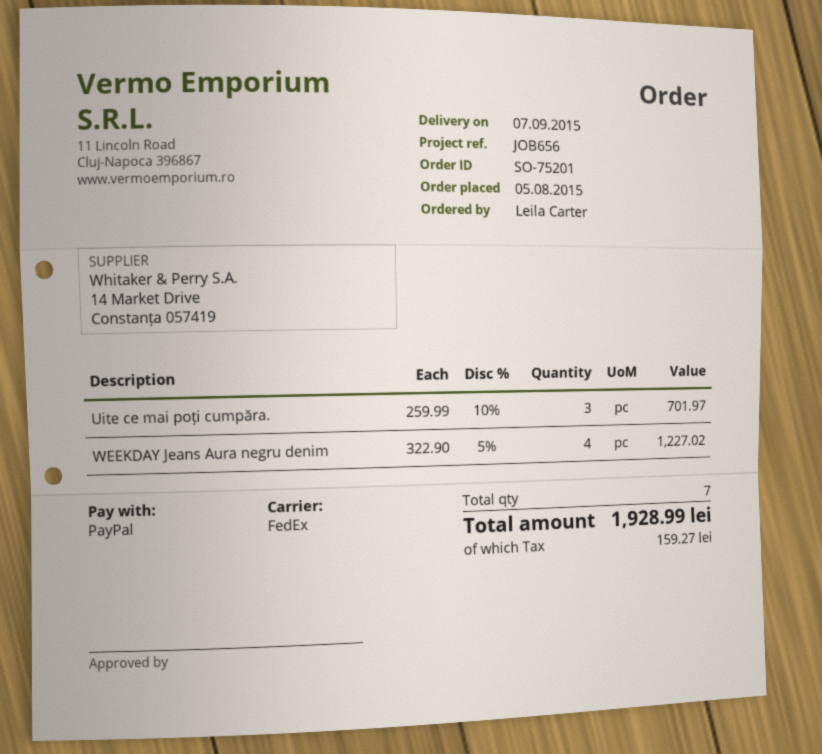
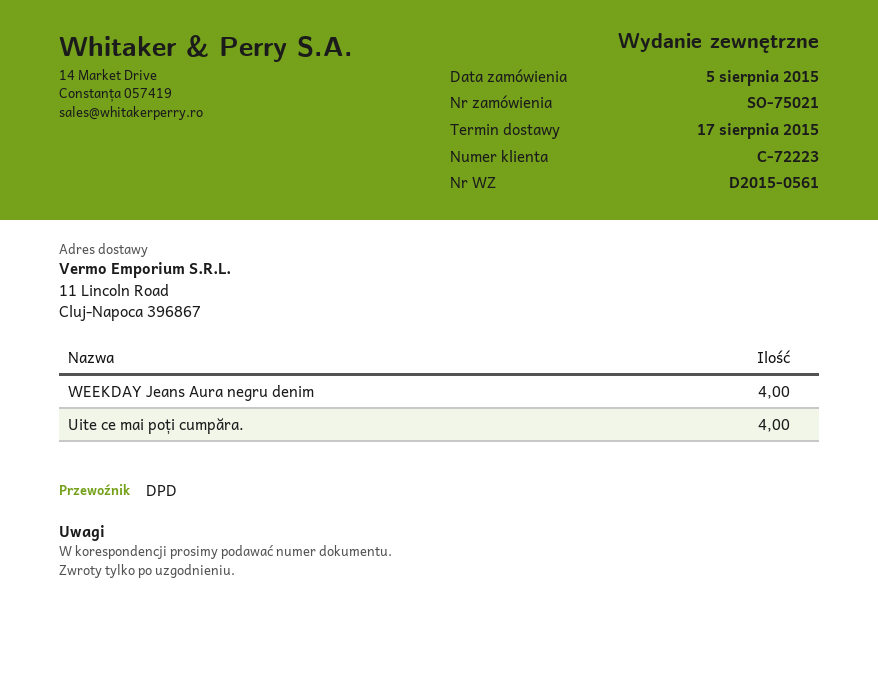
order number: SO-75201 -> SO-75021
delivery date: 2015-09-07 -> 2015-08-17
shipping method: FedEx -> DPD
Uite ce mai poți cumpăra.: 3 -> 4

